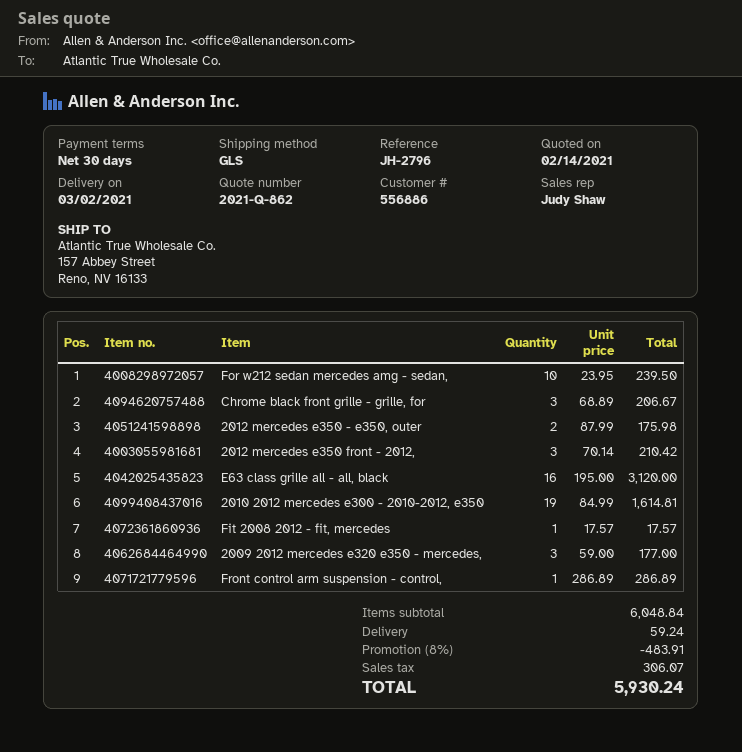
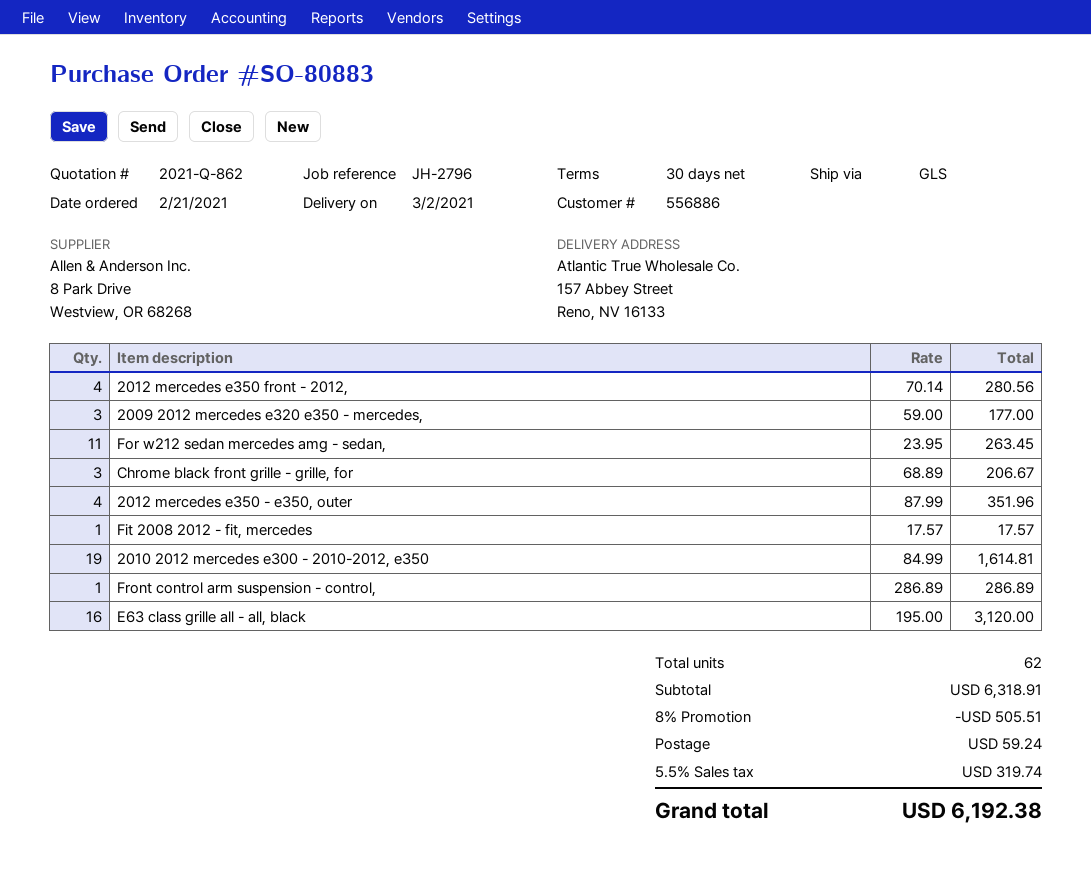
For w212 sedan mercedes amg - sedan,: 10 x 23.95 = 239.50 -> 11 x 23.95 = 263.45
2012 mercedes e350 - e350, outer: 2 x 87.99 = 175.98 -> 4 x 87.99 = 351.96
2012 mercedes e350 front - 2012,: 3 x 70.14 = 210.42 -> 4 x 70.14 = 280.56
subtotal: 6048.84 -> 6318.91
discount: 8% = 483.91 -> 8% = 505.51
tax: 306.07 -> 319.74
total: 5930.24 -> 6192.38

